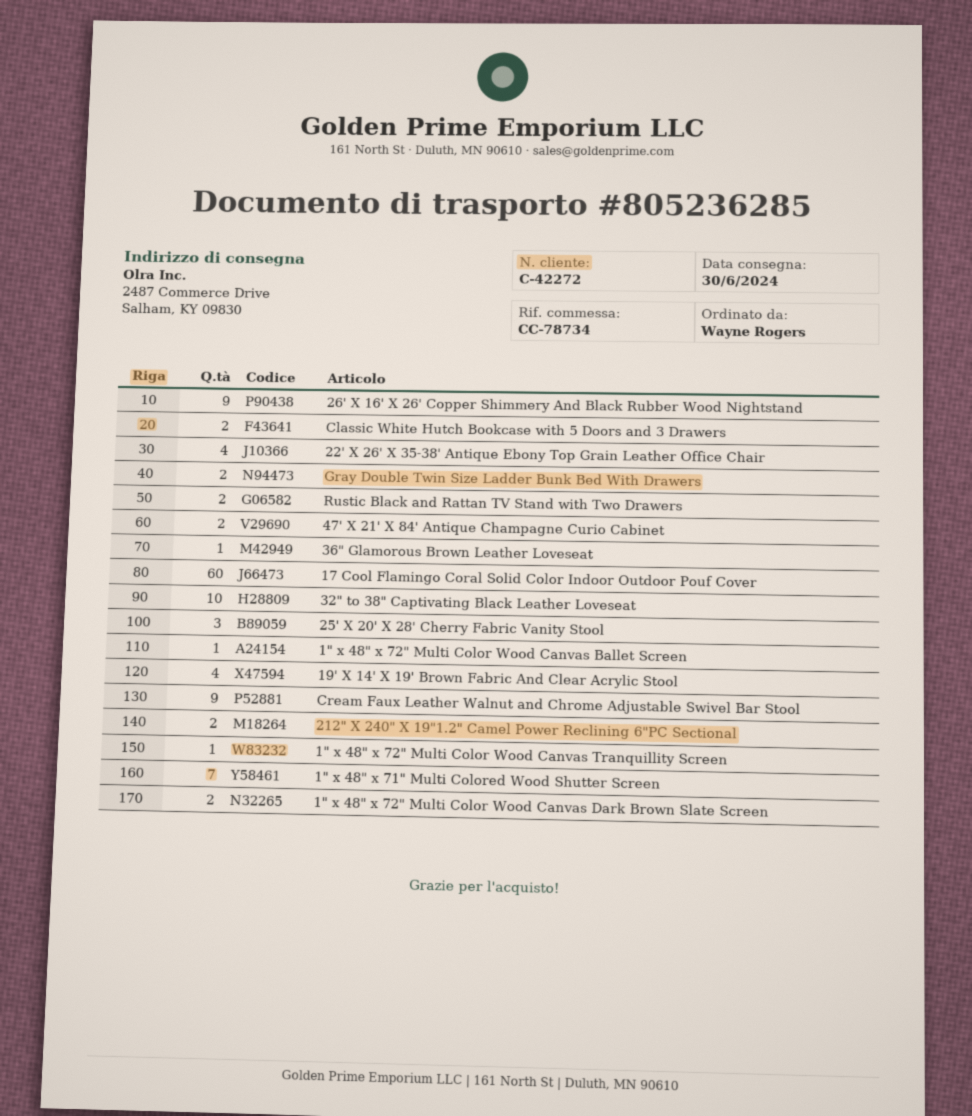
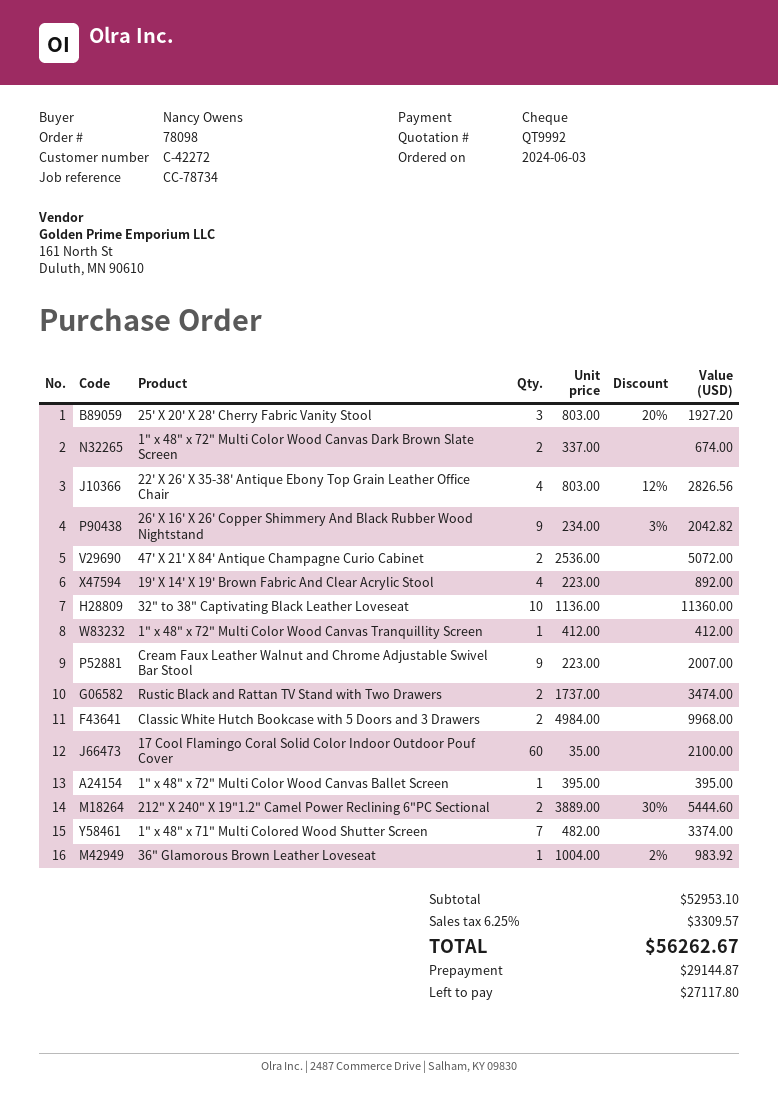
ordered by: Wayne Rogers -> Nancy Owens
Gray Double Twin Size Ladder Bunk Bed With Drawers: 2 -> none

